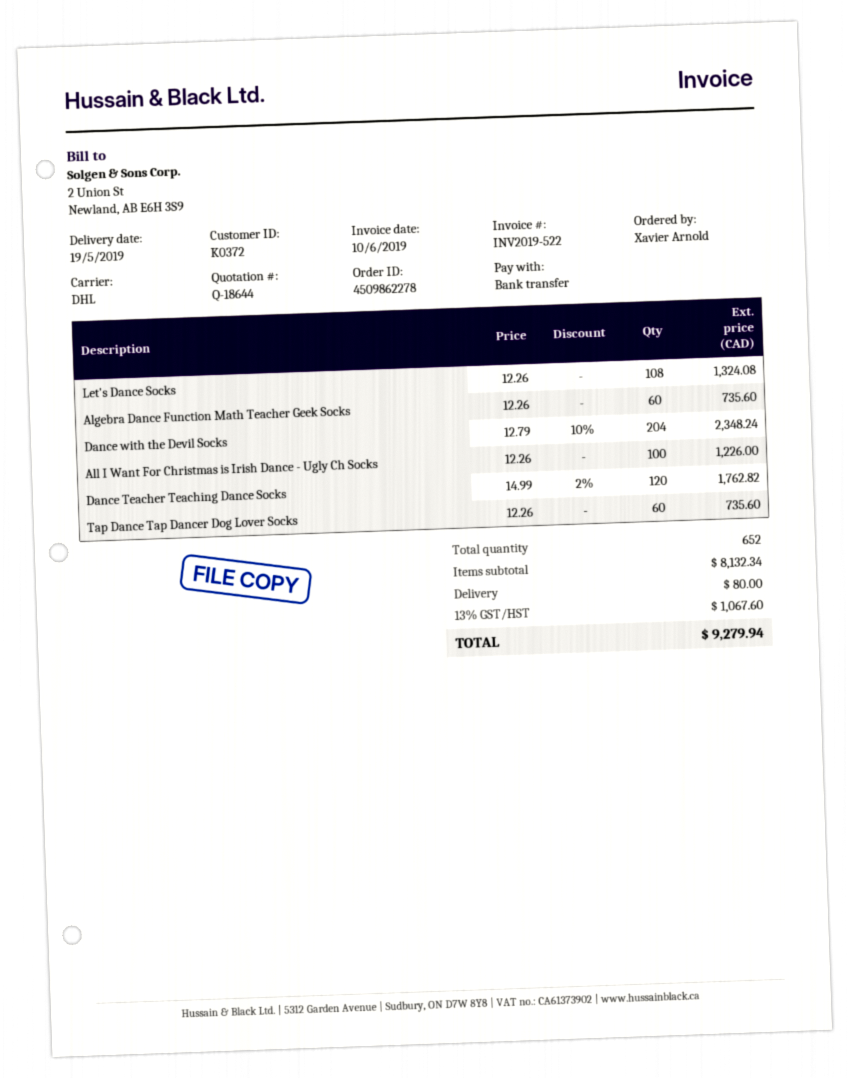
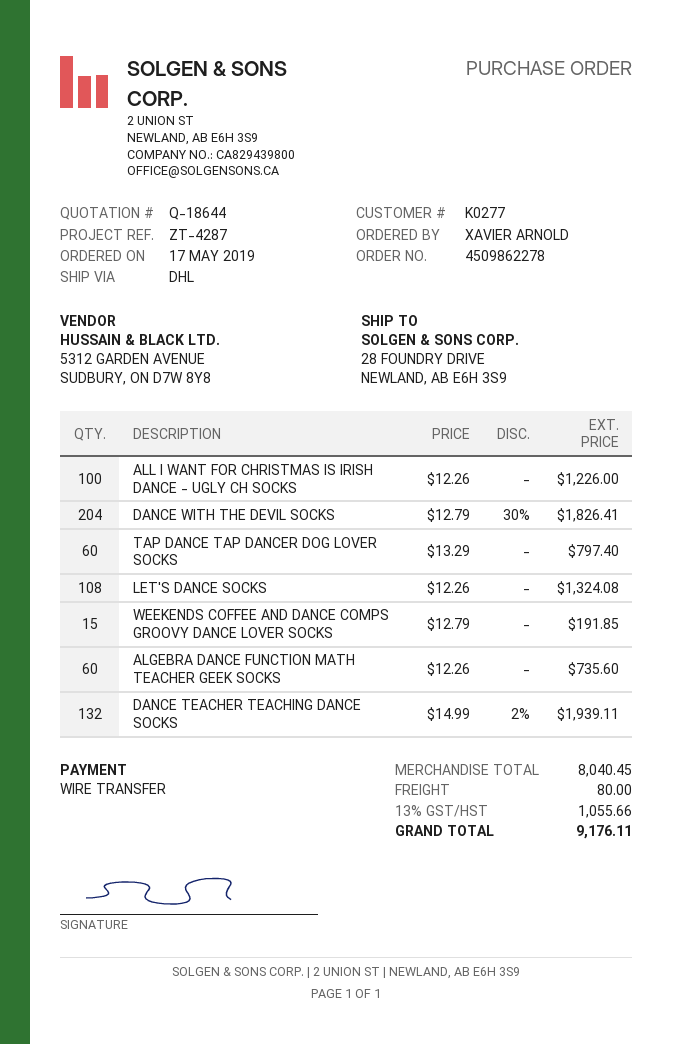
customer number: K0372 -> K0277
Dance with the Devil Socks: 204 x 12.79 - 10% = 2348.24 -> 204 x 12.79 - 30% = 1826.41
Dance Teacher Teaching Dance Socks: 120 x 14.99 - 2% = 1762.82 -> 132 x 14.99 - 2% = 1939.11
Tap Dance Tap Dancer Dog Lover Socks: 60 x 12.26 = 735.60 -> 60 x 13.29 = 797.40
WEEKENDS COFFEE AND DANCE COMPS GROOVY DANCE LOVER SOCKS: none -> 15 x 12.79 = 191.85
subtotal: 8132.34 -> 8040.45
tax: 13% = 1067.60 -> 13% = 1055.66
total: 9279.94 -> 9176.11

